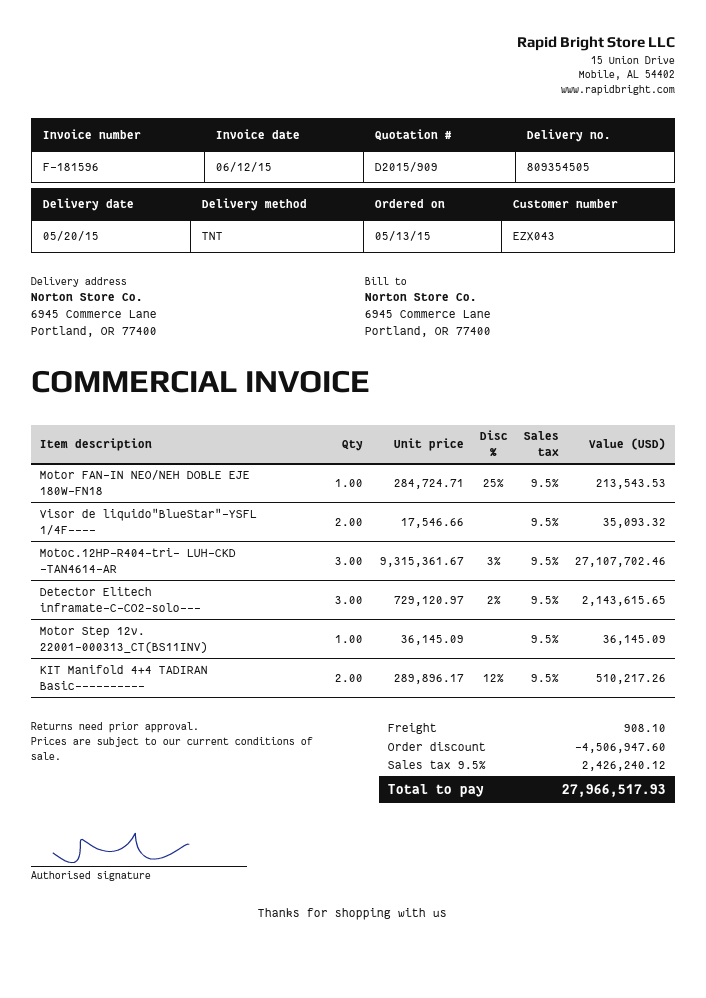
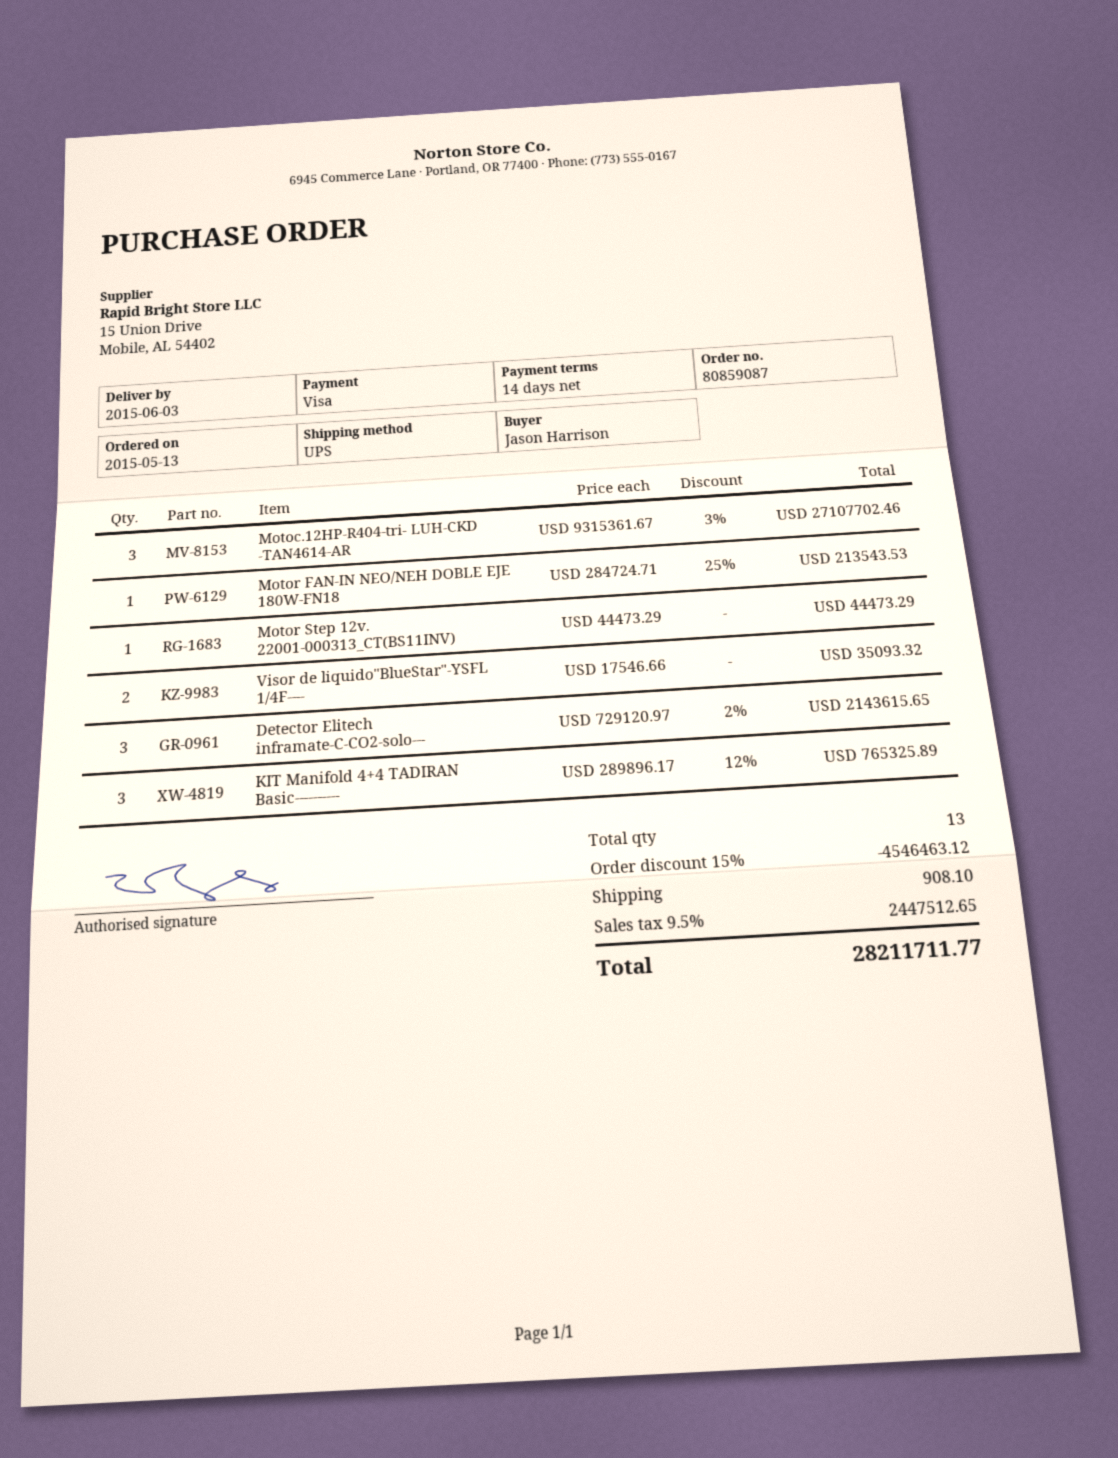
delivery date: 2015-05-20 -> 2015-06-03
shipping method: TNT -> UPS
Motor Step 12v. 22001-000313_CT(BS11INV): 1 x 36145.09 = 36145.09 -> 1 x 44473.29 = 44473.29
KIT Manifold 4+4 TADIRAN Basic----------: 2 x 289896.17 - 12% = 510217.26 -> 3 x 289896.17 - 12% = 765325.89
discount: 4506947.60 -> 4546463.12
tax: 9.5% = 2426240.12 -> 9.5% = 2447512.65
total: 27966517.93 -> 28211711.77

